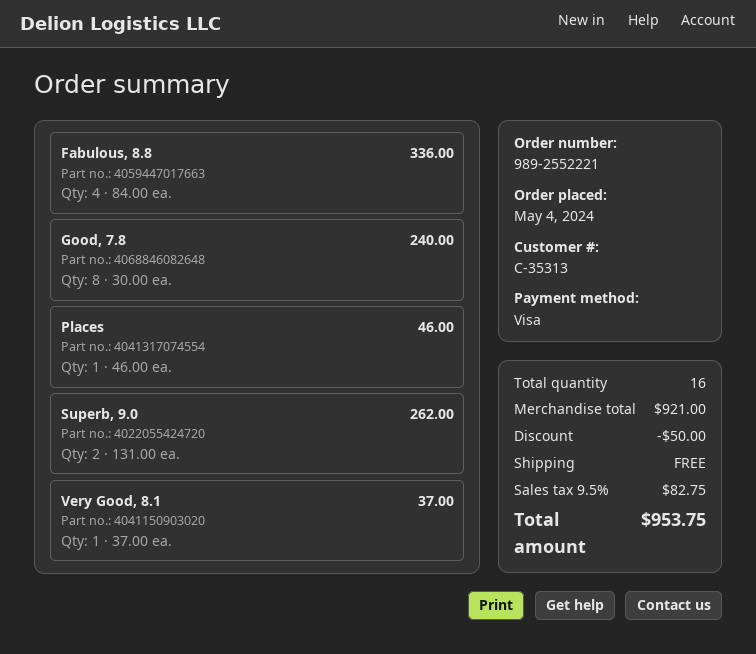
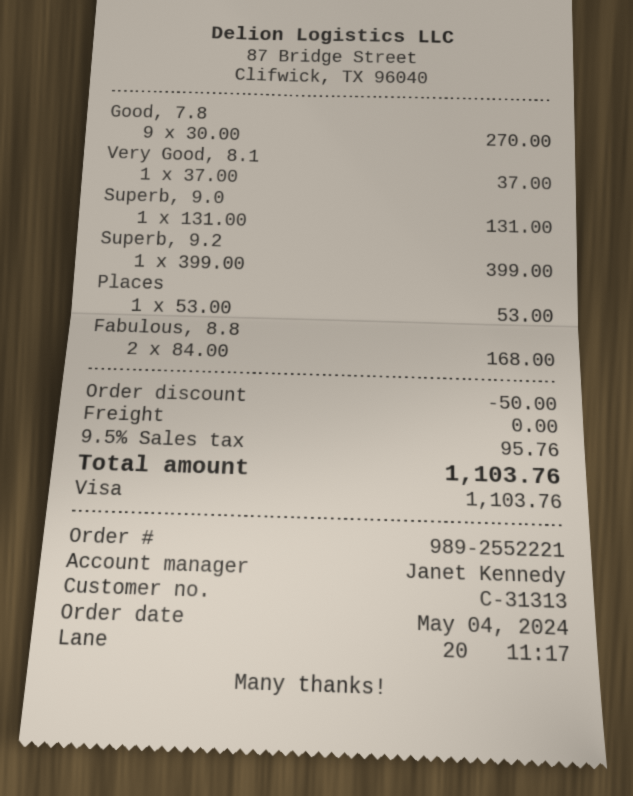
customer number: C-35313 -> C-31313
Fabulous, 8.8: 4 x 84.00 = 336.00 -> 2 x 84.00 = 168.00
Good, 7.8: 8 x 30.00 = 240.00 -> 9 x 30.00 = 270.00
Places: 1 x 46.00 = 46.00 -> 1 x 53.00 = 53.00
Superb, 9.0: 2 x 131.00 = 262.00 -> 1 x 131.00 = 131.00
Superb, 9.2: none -> 1 x 399.00 = 399.00
tax: 9.5% = 82.75 -> 9.5% = 95.76
total: 953.75 -> 1103.76

